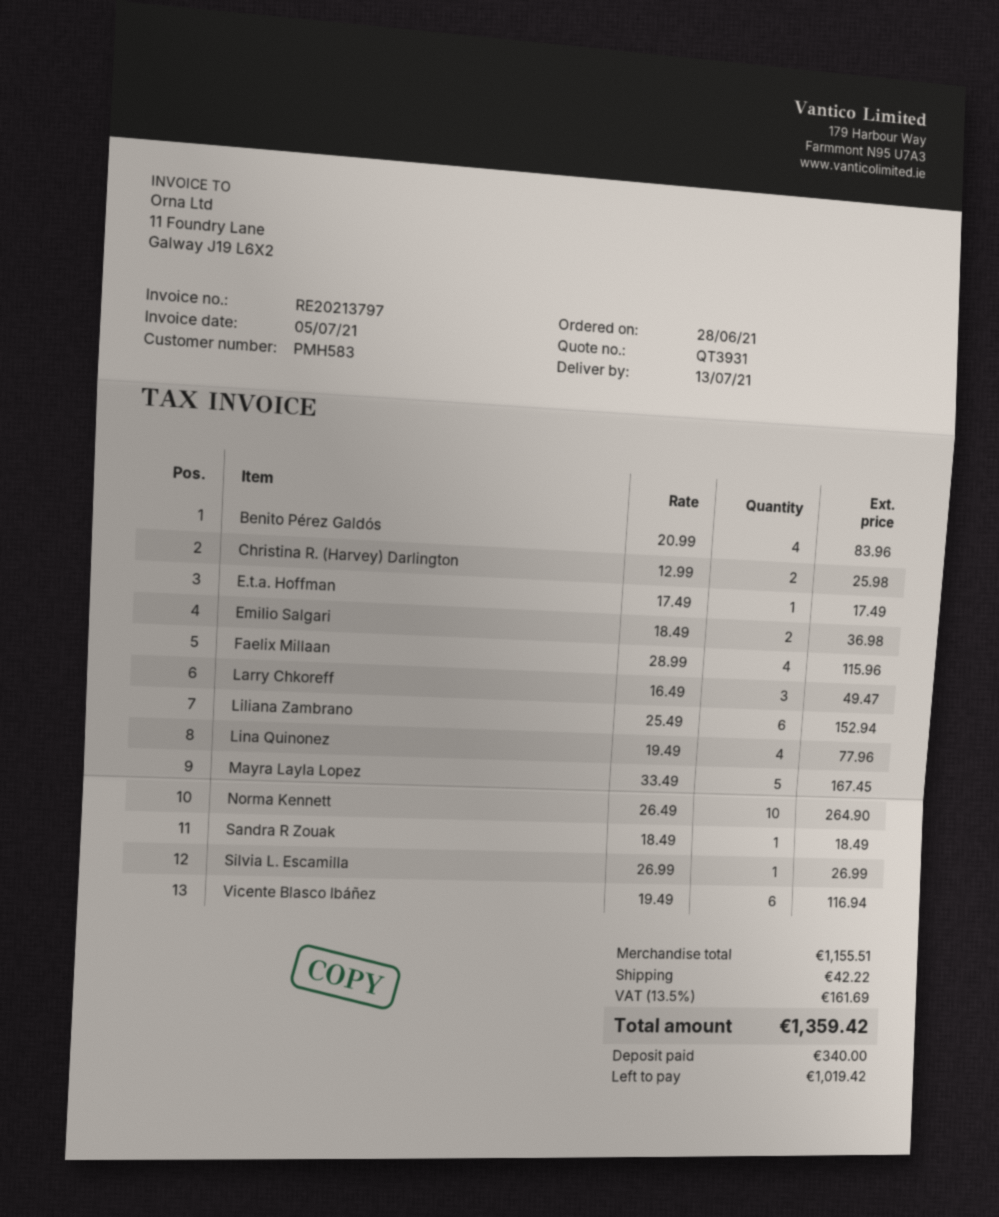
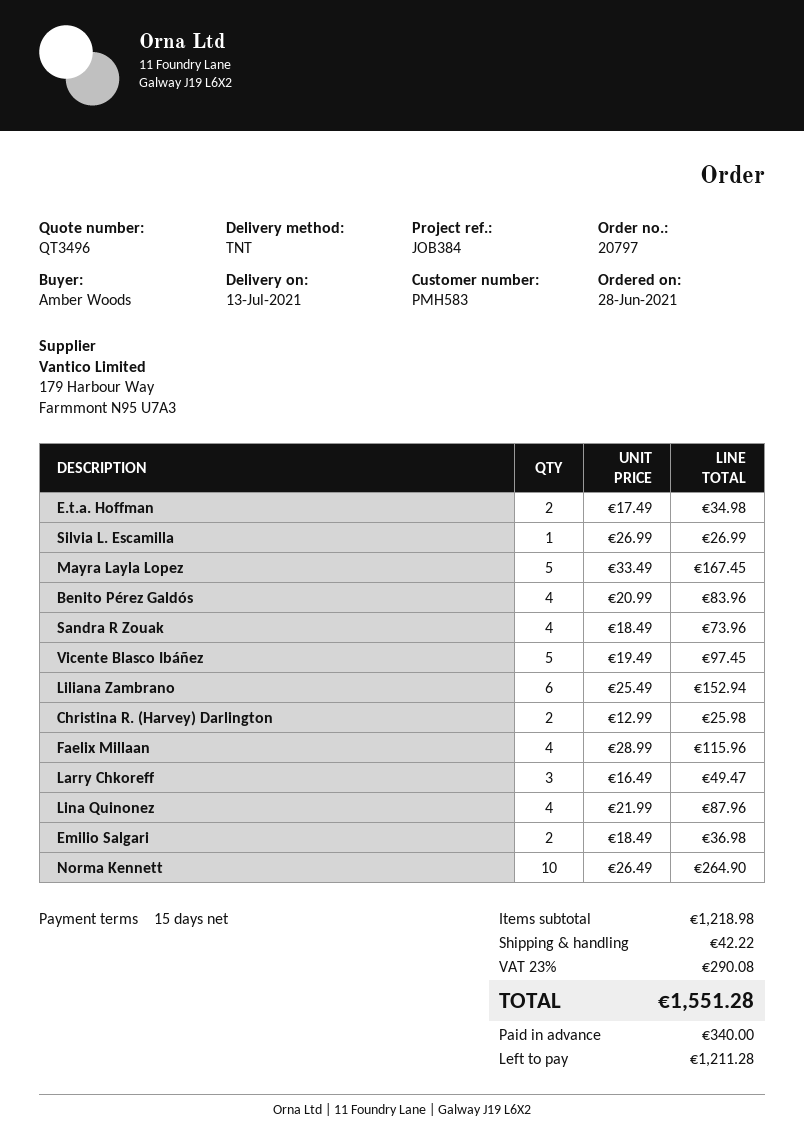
quote number: QT3931 -> QT3496
E.t.a. Hoffman: 1 x 17.49 = 17.49 -> 2 x 17.49 = 34.98
Lina Quinonez: 4 x 19.49 = 77.96 -> 4 x 21.99 = 87.96
Sandra R Zouak: 1 x 18.49 = 18.49 -> 4 x 18.49 = 73.96
Vicente Blasco Ibáñez: 6 x 19.49 = 116.94 -> 5 x 19.49 = 97.45
subtotal: 1155.51 -> 1218.98
tax: 13.5% = 161.69 -> 23% = 290.08
total: 1359.42 -> 1551.28
balance: 1019.42 -> 1211.28

